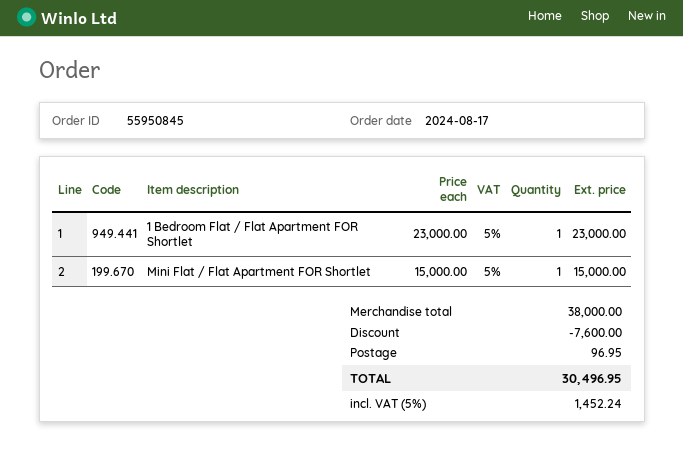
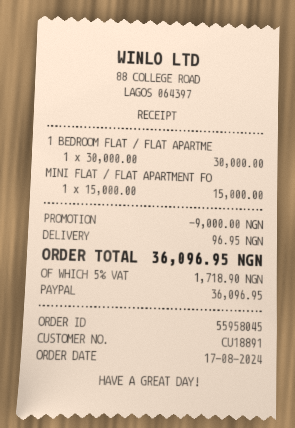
order number: 55950845 -> 55958045
1 Bedroom Flat / Flat Apartment FOR Shortlet: 1 x 23000.00 = 23000.00 -> 1 x 30000.00 = 30000.00
discount: 7600.00 -> 9000.00
tax: 5% = 1452.24 -> 5% = 1718.90
total: 30496.95 -> 36096.95

